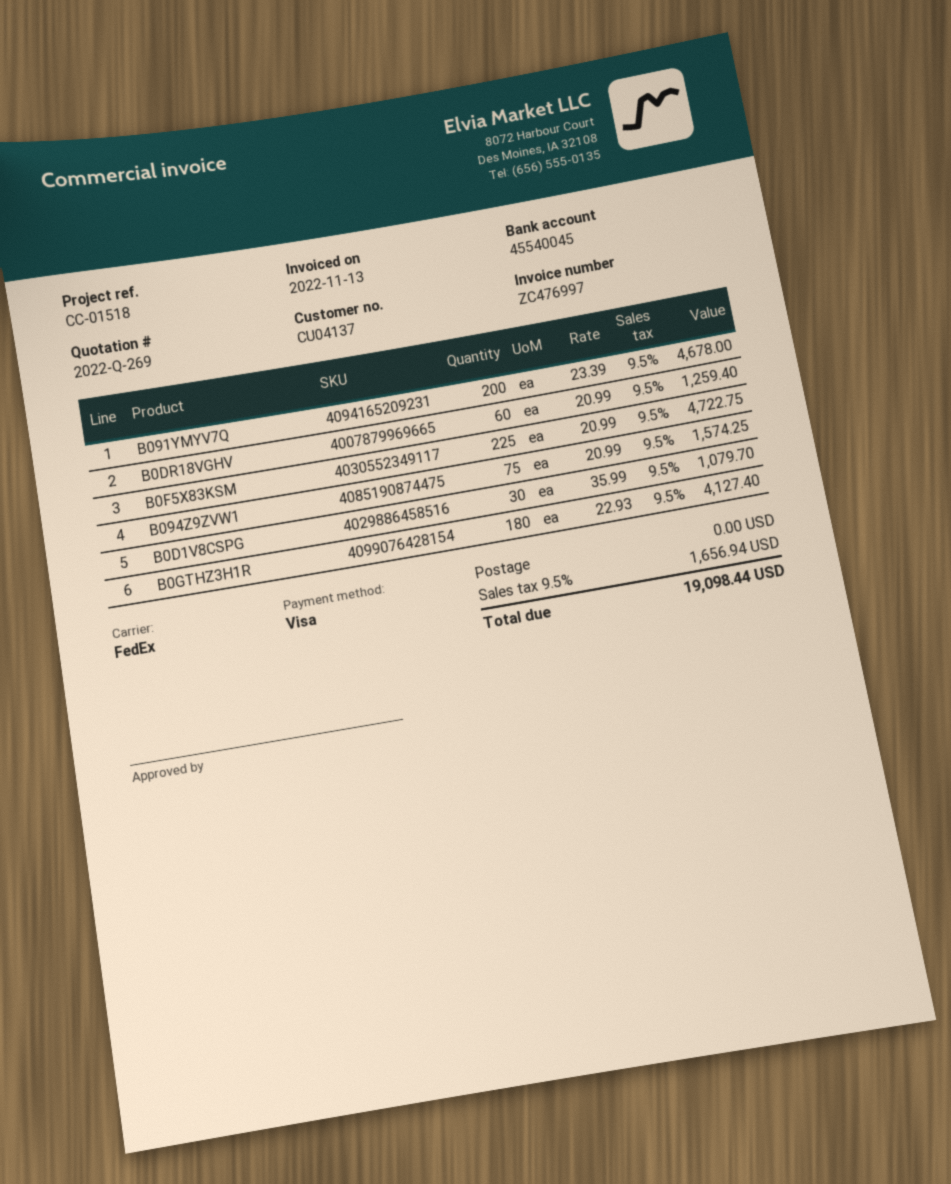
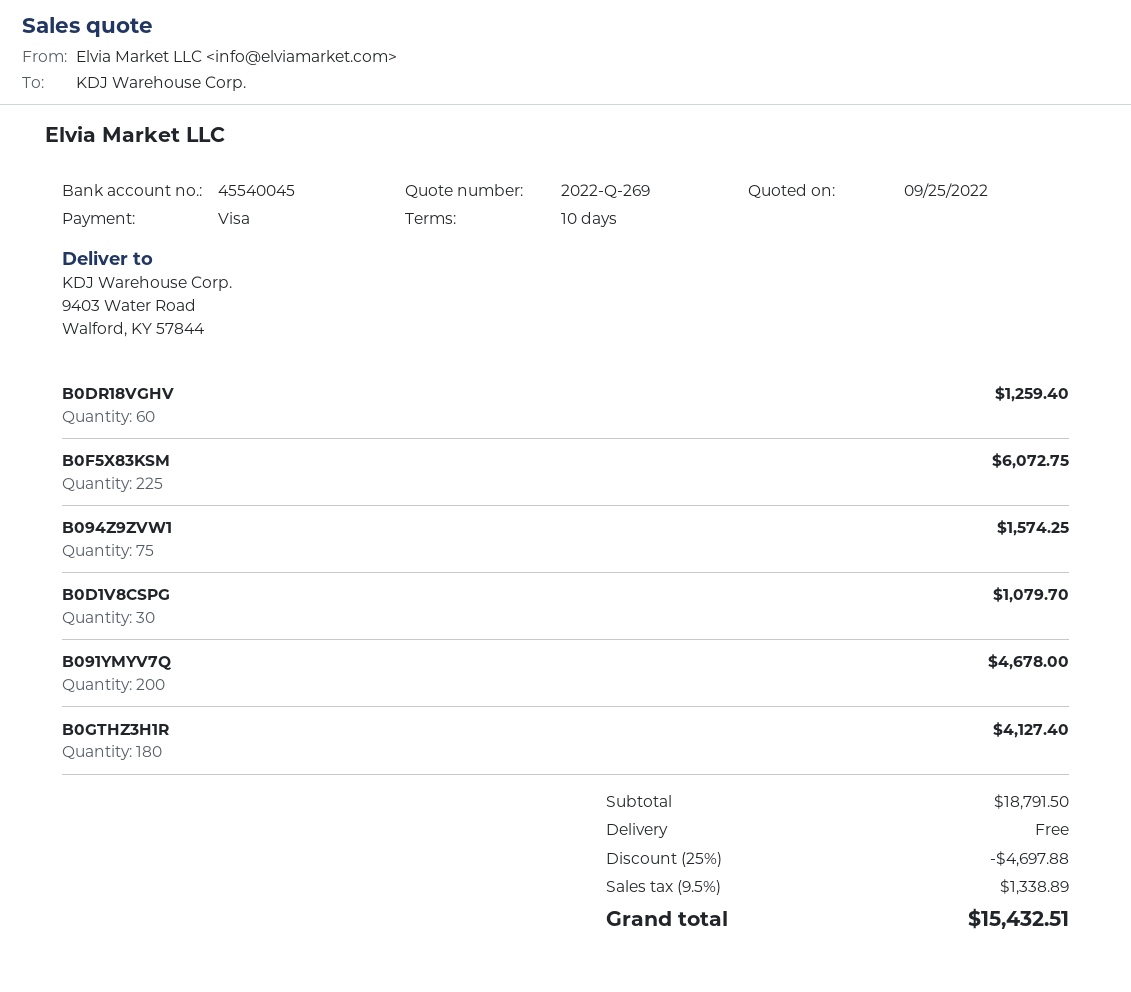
B0F5X83KSM: 225 for 4722.75 -> 225 for 6072.75
discount: none -> 25% = 4697.88
tax: 9.5% = 1656.94 -> 9.5% = 1338.89
total: 19098.44 -> 15432.51

